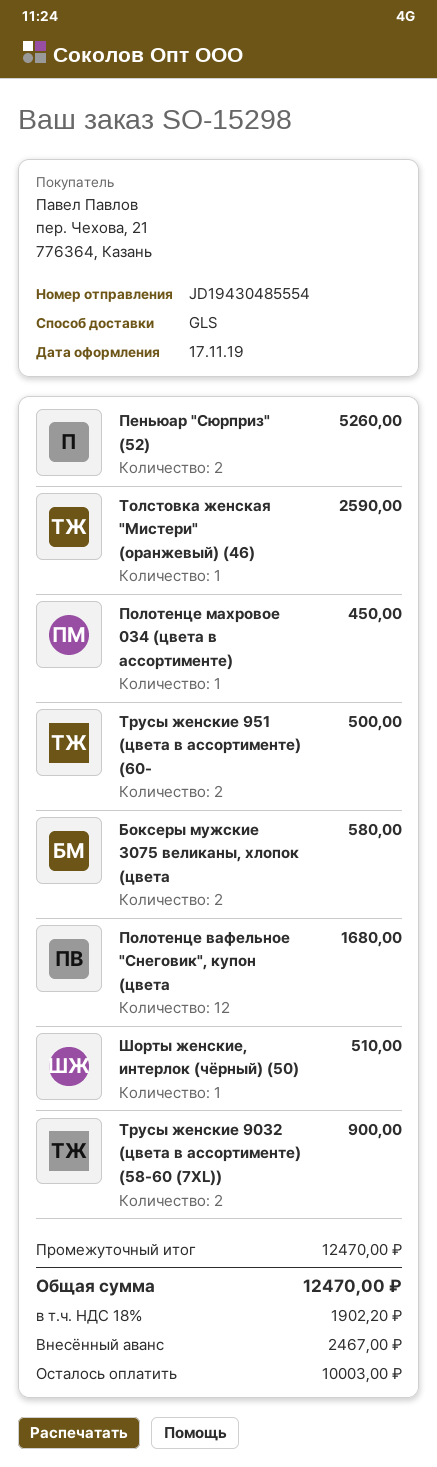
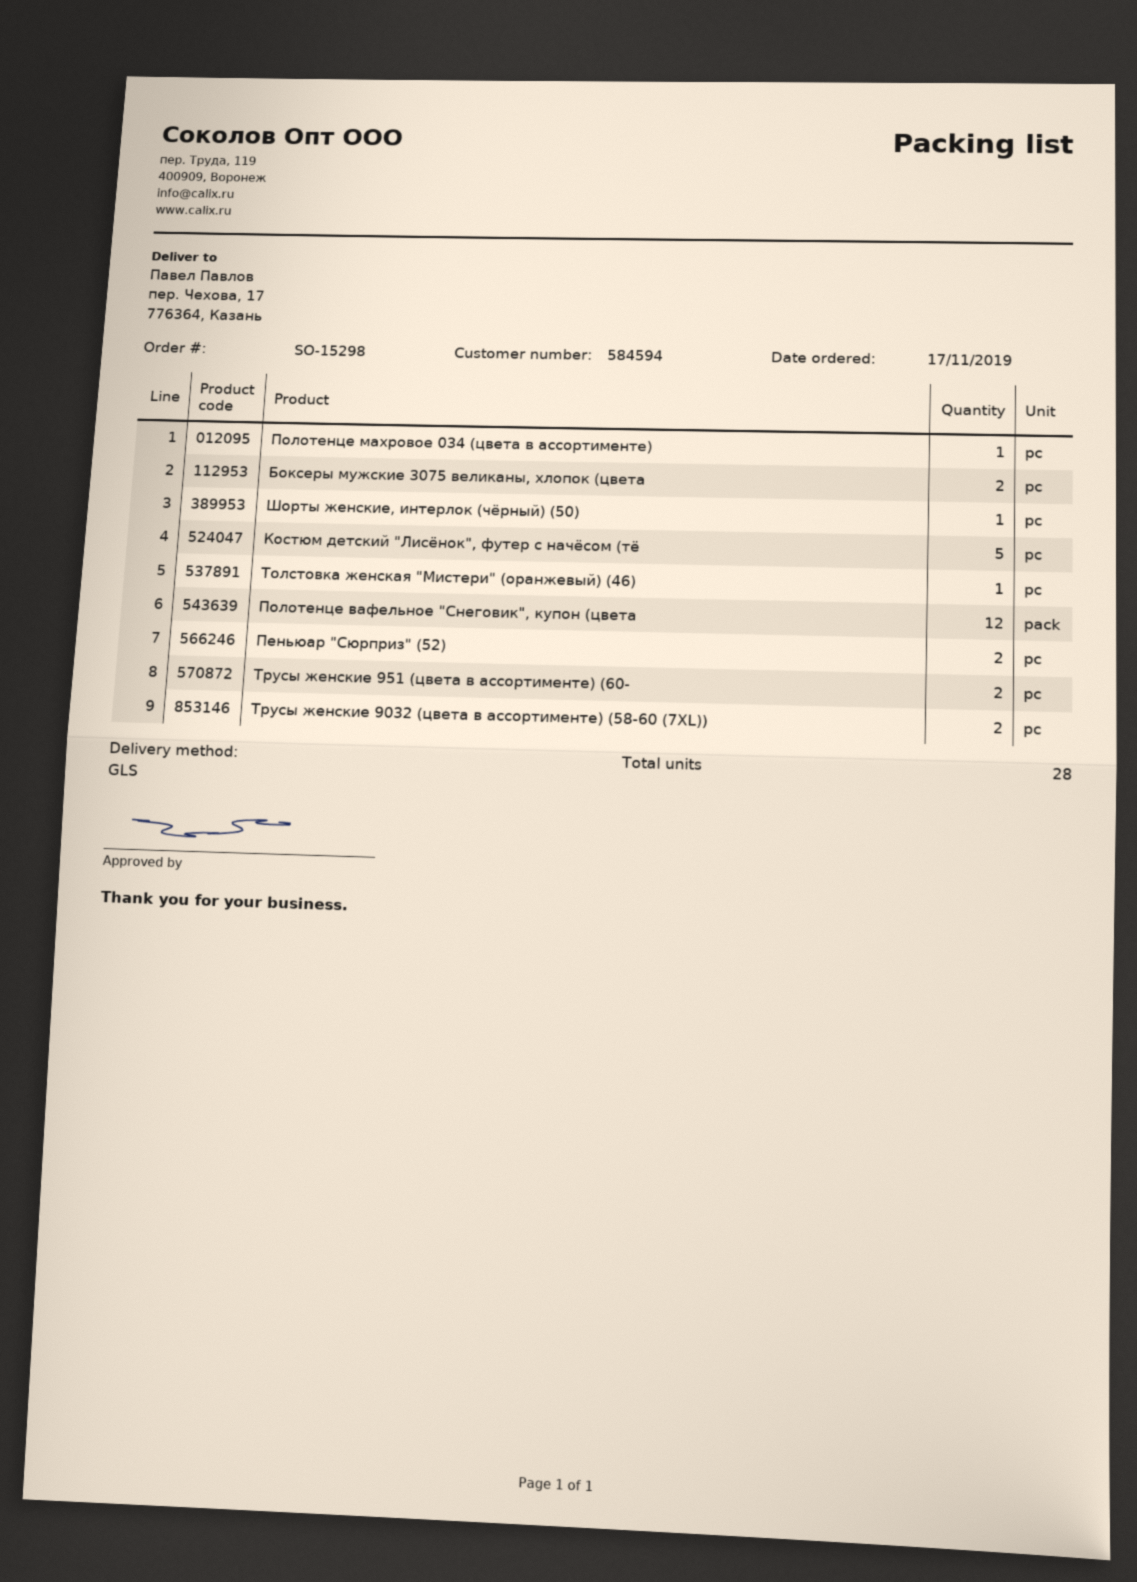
Костюм детский "Лисёнок", футер с начёсом (тё: none -> 5

